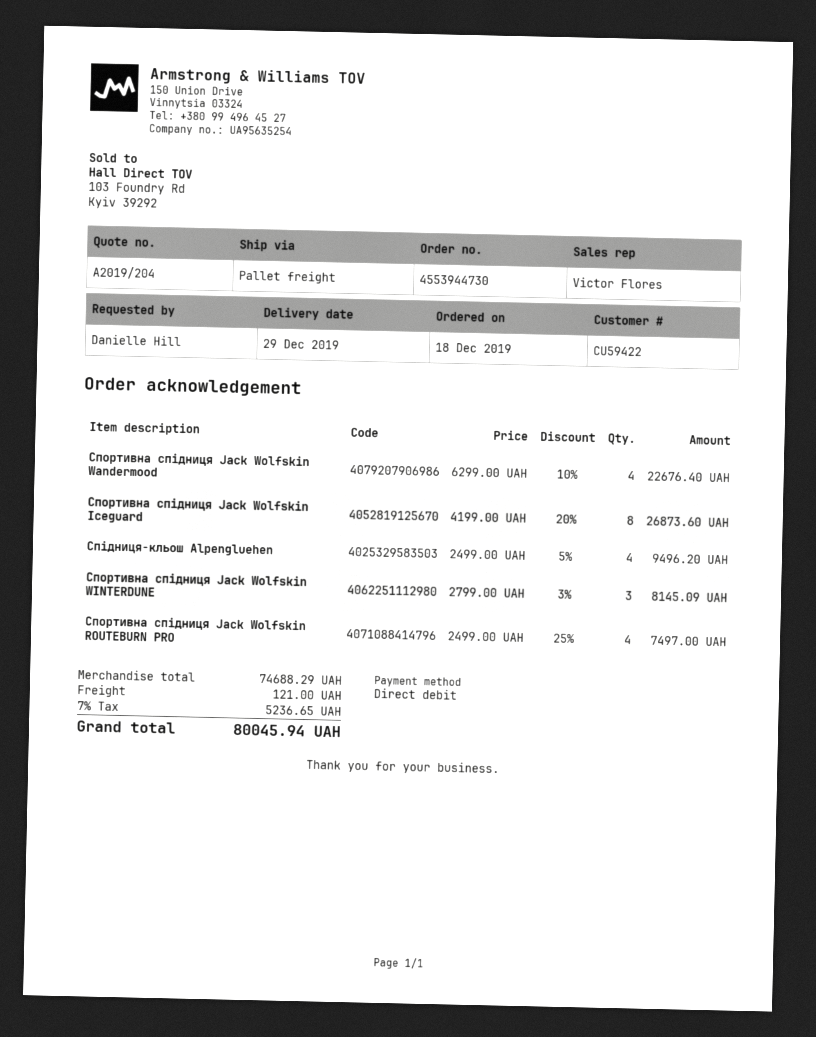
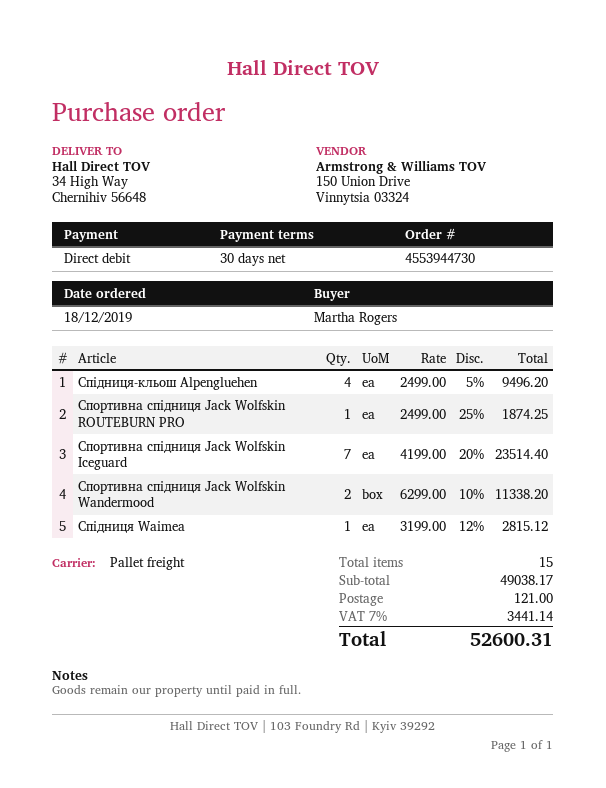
ordered by: Danielle Hill -> Martha Rogers
Спортивна спідниця Jack Wolfskin Wandermood: 4 x 6299.00 - 10% = 22676.40 -> 2 x 6299.00 - 10% = 11338.20
Спортивна спідниця Jack Wolfskin Iceguard: 8 x 4199.00 - 20% = 26873.60 -> 7 x 4199.00 - 20% = 23514.40
Спортивна спідниця Jack Wolfskin WINTERDUNE: 3 x 2799.00 - 3% = 8145.09 -> none
Спортивна спідниця Jack Wolfskin ROUTEBURN PRO: 4 x 2499.00 - 25% = 7497.00 -> 1 x 2499.00 - 25% = 1874.25
Спідниця Waimea: none -> 1 x 3199.00 - 12% = 2815.12
subtotal: 74688.29 -> 49038.17
tax: 7% = 5236.65 -> 7% = 3441.14
total: 80045.94 -> 52600.31

